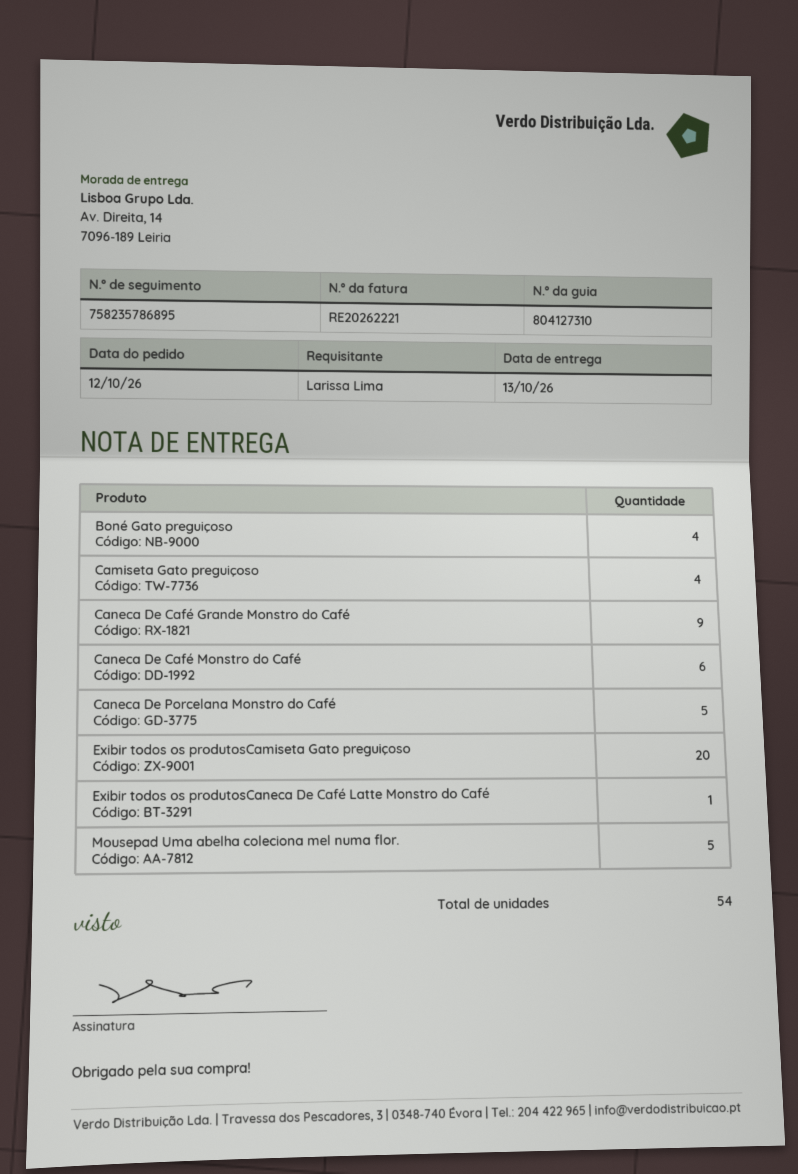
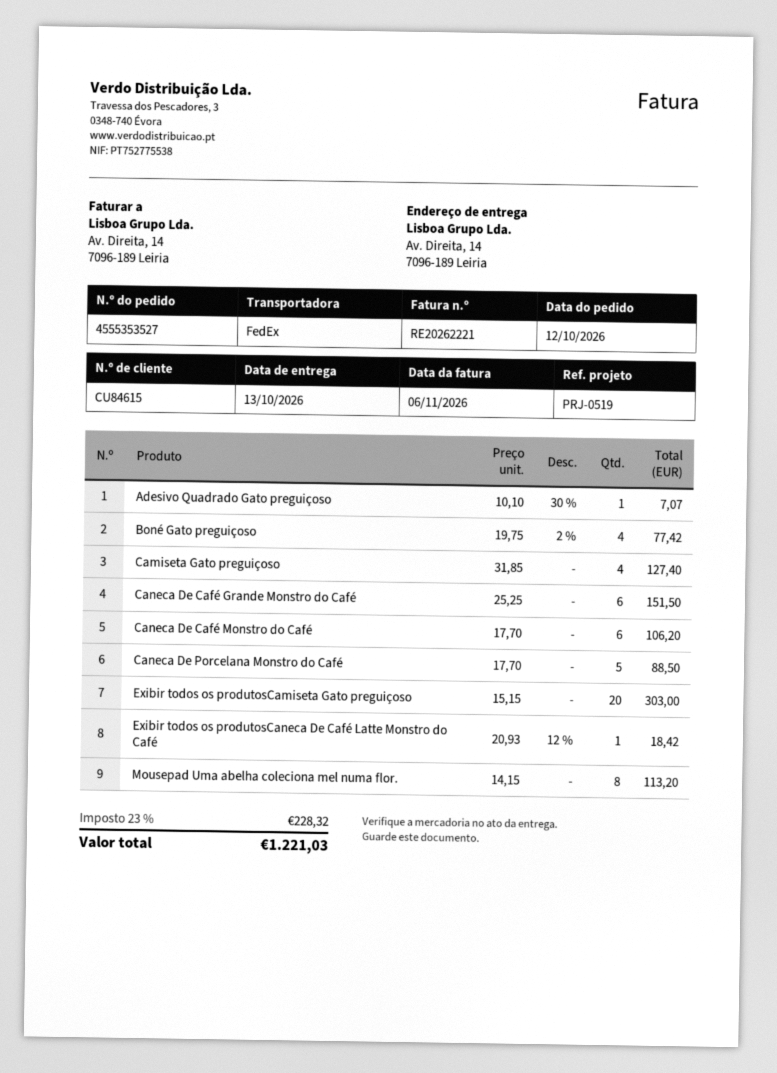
Caneca De Café Grande Monstro do Café: 9 -> 6
Mousepad Uma abelha coleciona mel numa flor.: 5 -> 8
Adesivo Quadrado Gato preguiçoso: none -> 1

